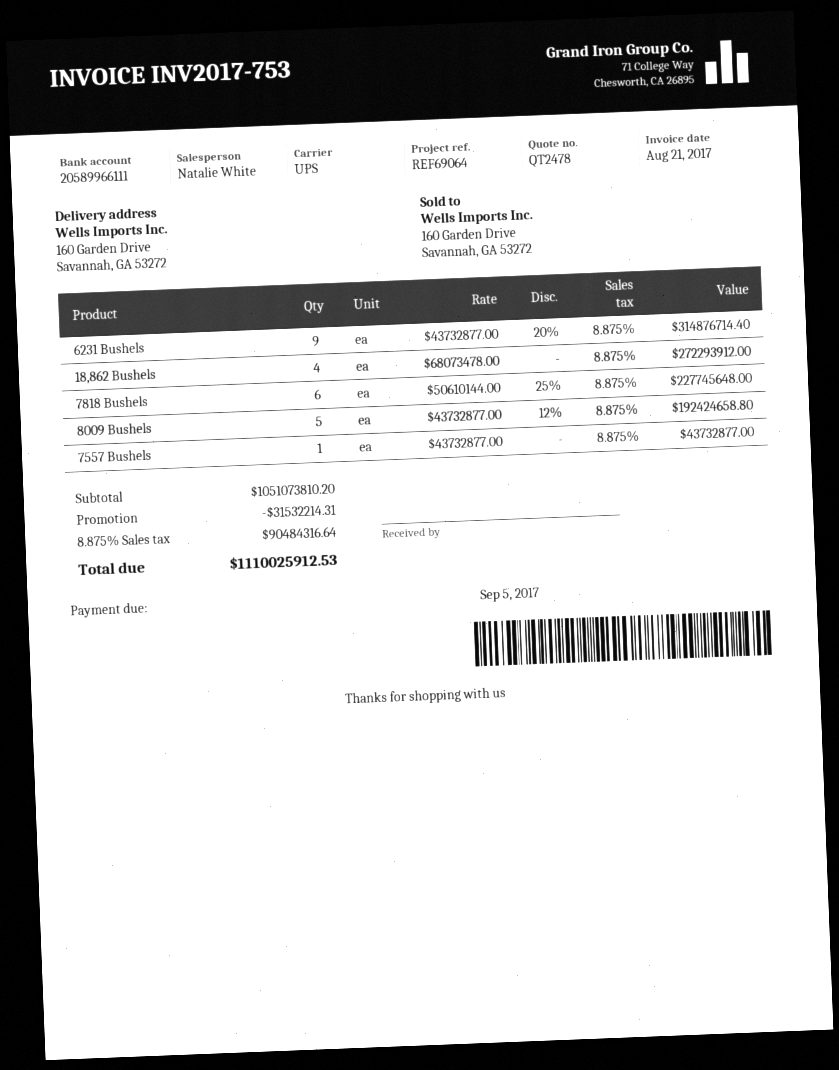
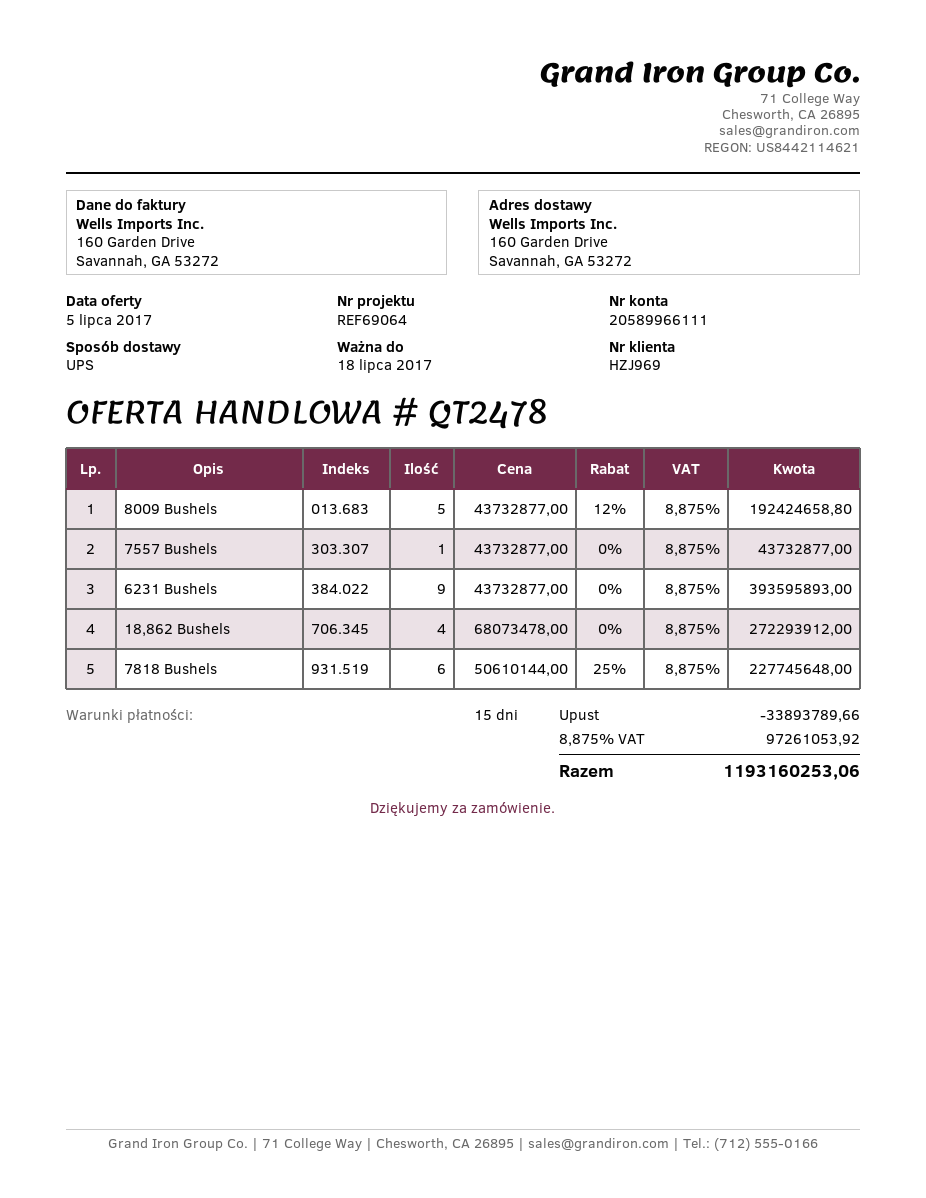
6231 Bushels: 9 x 43732877.00 - 20% = 314876714.40 -> 9 x 43732877.00 = 393595893.00
discount: 31532214.31 -> 33893789.66
tax: 8.875% = 90484316.64 -> 8.875% = 97261053.92
total: 1110025912.53 -> 1193160253.06

